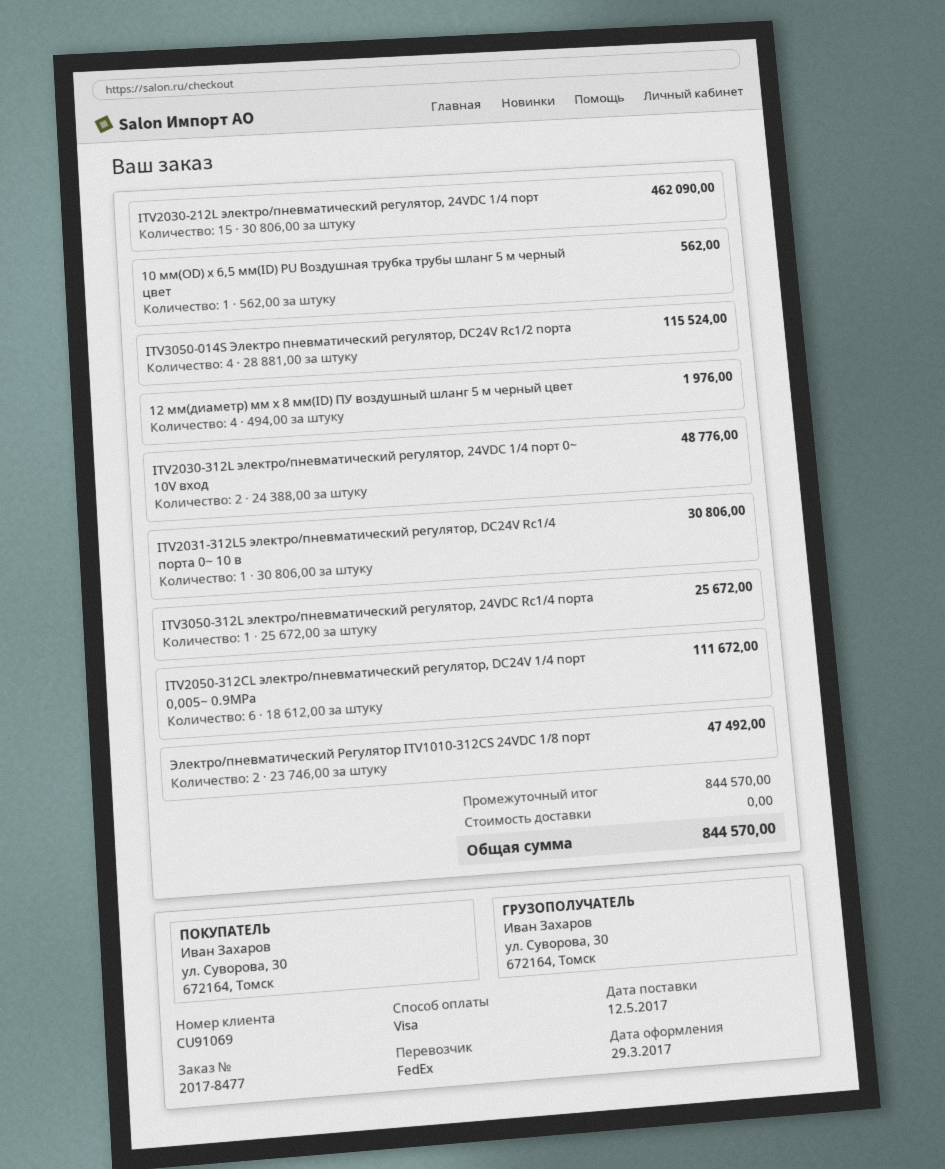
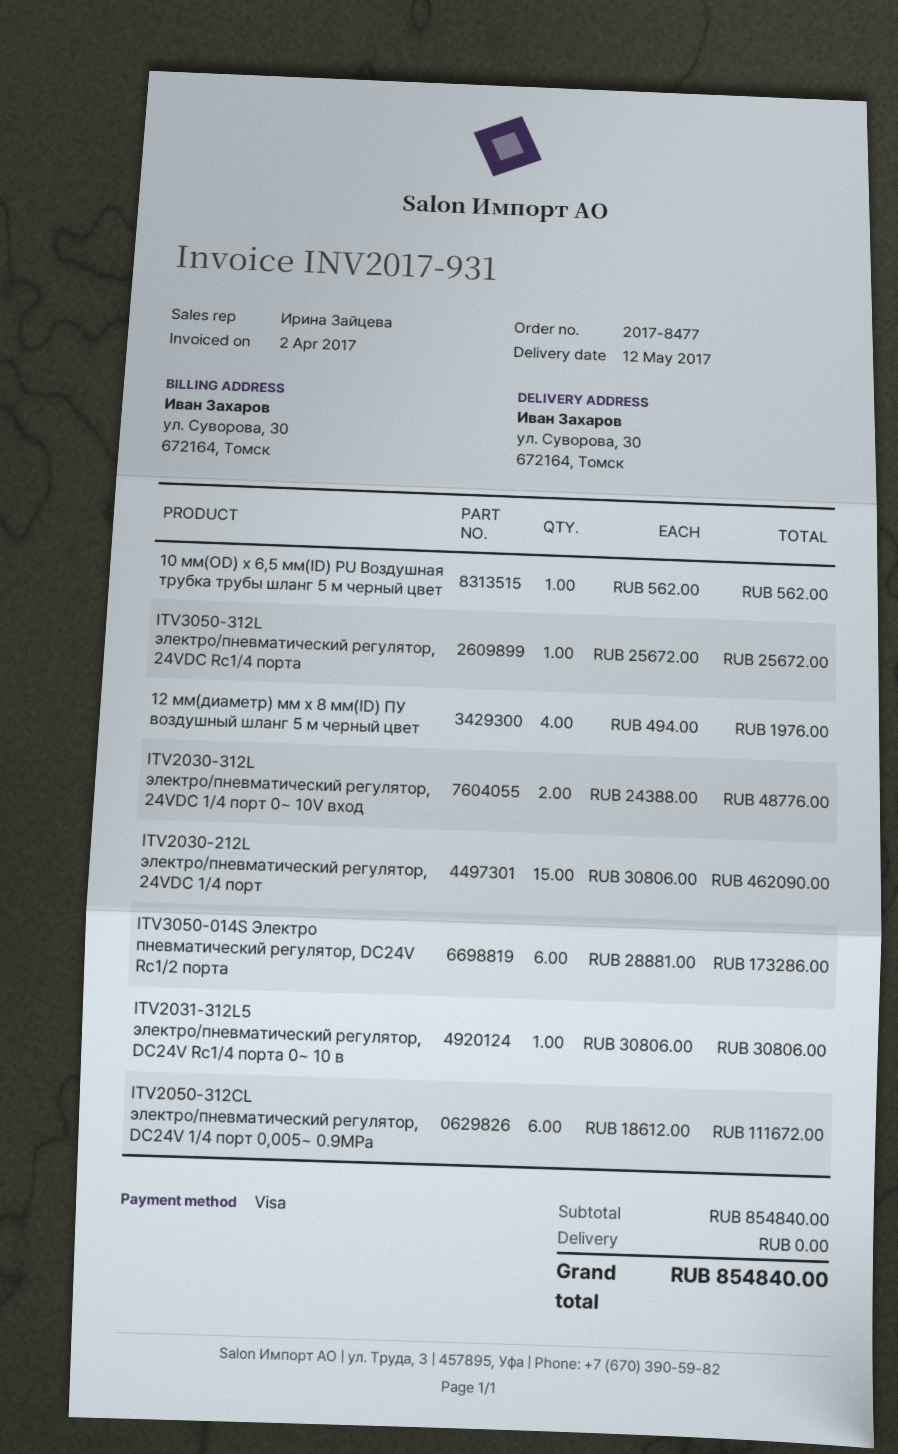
ITV3050-014S Электро пневматический регулятор, DC24V Rc1/2 порта: 4 x 28881.00 = 115524.00 -> 6 x 28881.00 = 173286.00
Электро/пневматический Регулятор ITV1010-312CS 24VDC 1/8 порт: 2 x 23746.00 = 47492.00 -> none
subtotal: 844570.00 -> 854840.00
total: 844570.00 -> 854840.00

